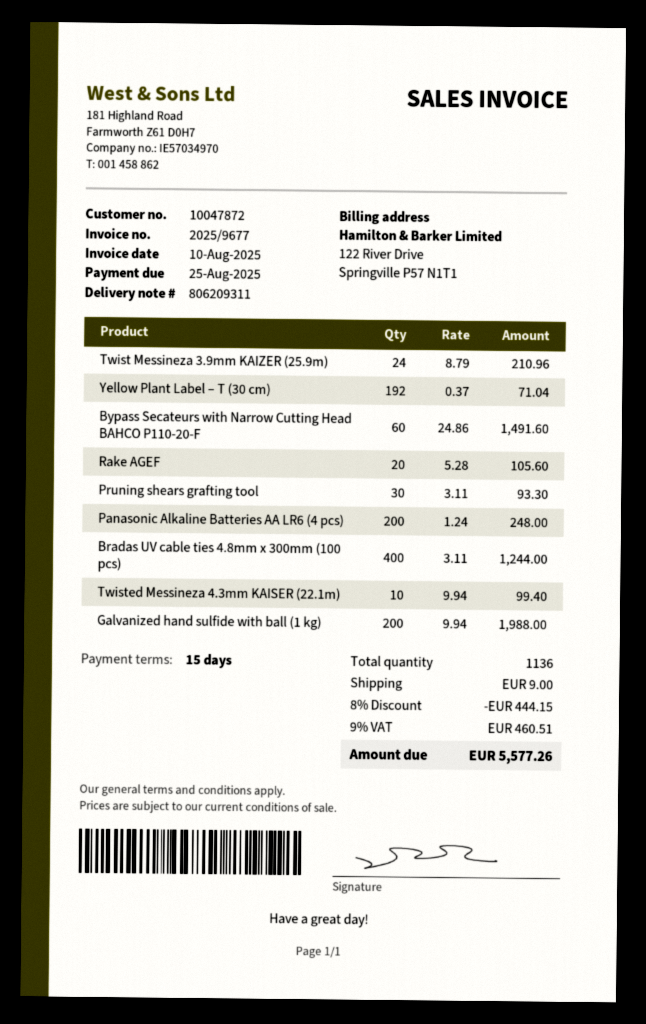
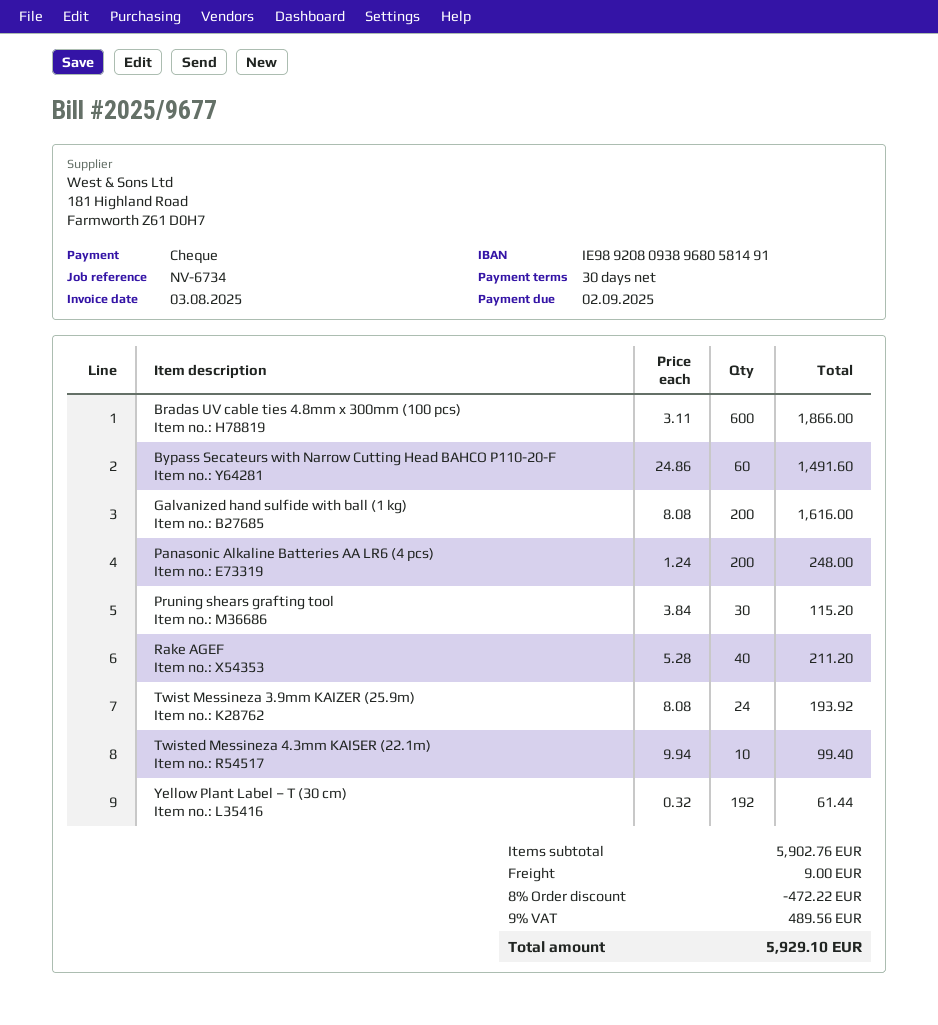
invoice date: 2025-08-10 -> 2025-08-03
payment terms: 15 days -> 30 days
due date: 2025-08-25 -> 2025-09-02
Twist Messineza 3.9mm KAIZER (25.9m): 24 x 8.79 = 210.96 -> 24 x 8.08 = 193.92
Yellow Plant Label – Τ (30 cm): 192 x 0.37 = 71.04 -> 192 x 0.32 = 61.44
Rake AGEF: 20 x 5.28 = 105.60 -> 40 x 5.28 = 211.20
Pruning shears grafting tool: 30 x 3.11 = 93.30 -> 30 x 3.84 = 115.20
Bradas UV cable ties 4.8mm x 300mm (100 pcs): 400 x 3.11 = 1244.00 -> 600 x 3.11 = 1866.00
Galvanized hand sulfide with ball (1 kg): 200 x 9.94 = 1988.00 -> 200 x 8.08 = 1616.00
discount: 8% = 444.15 -> 8% = 472.22
tax: 9% = 460.51 -> 9% = 489.56
total: 5577.26 -> 5929.10

